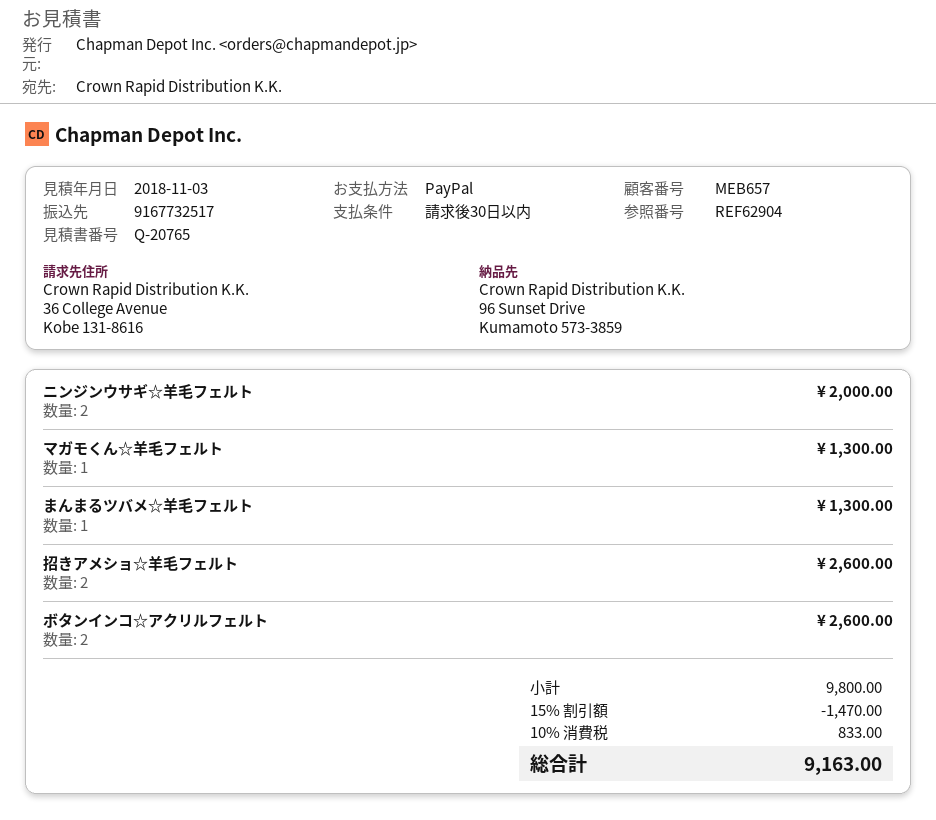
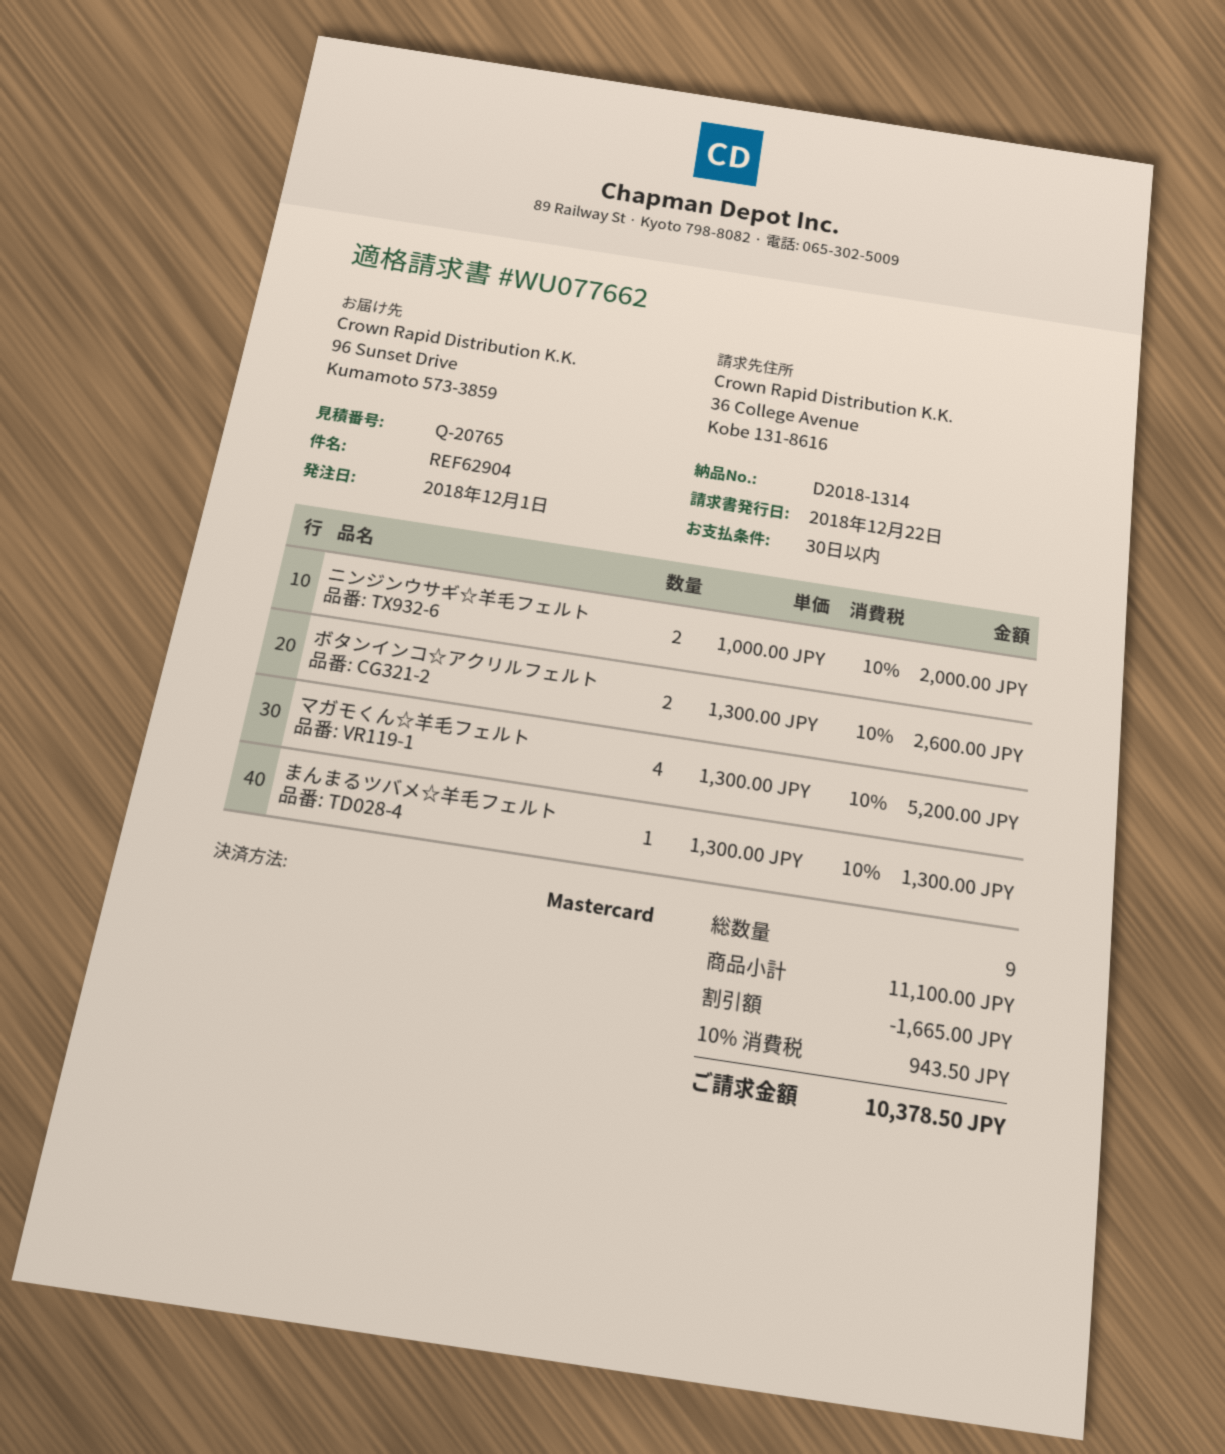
payment method: PayPal -> Mastercard
マガモくん☆羊毛フェルト: 1 for 1300.00 -> 4 for 5200.00
招きアメショ☆羊毛フェルト: 2 for 2600.00 -> none
subtotal: 9800.00 -> 11100.00
discount: 1470.00 -> 1665.00
tax: 10% = 833.00 -> 10% = 943.50
total: 9163.00 -> 10378.50

